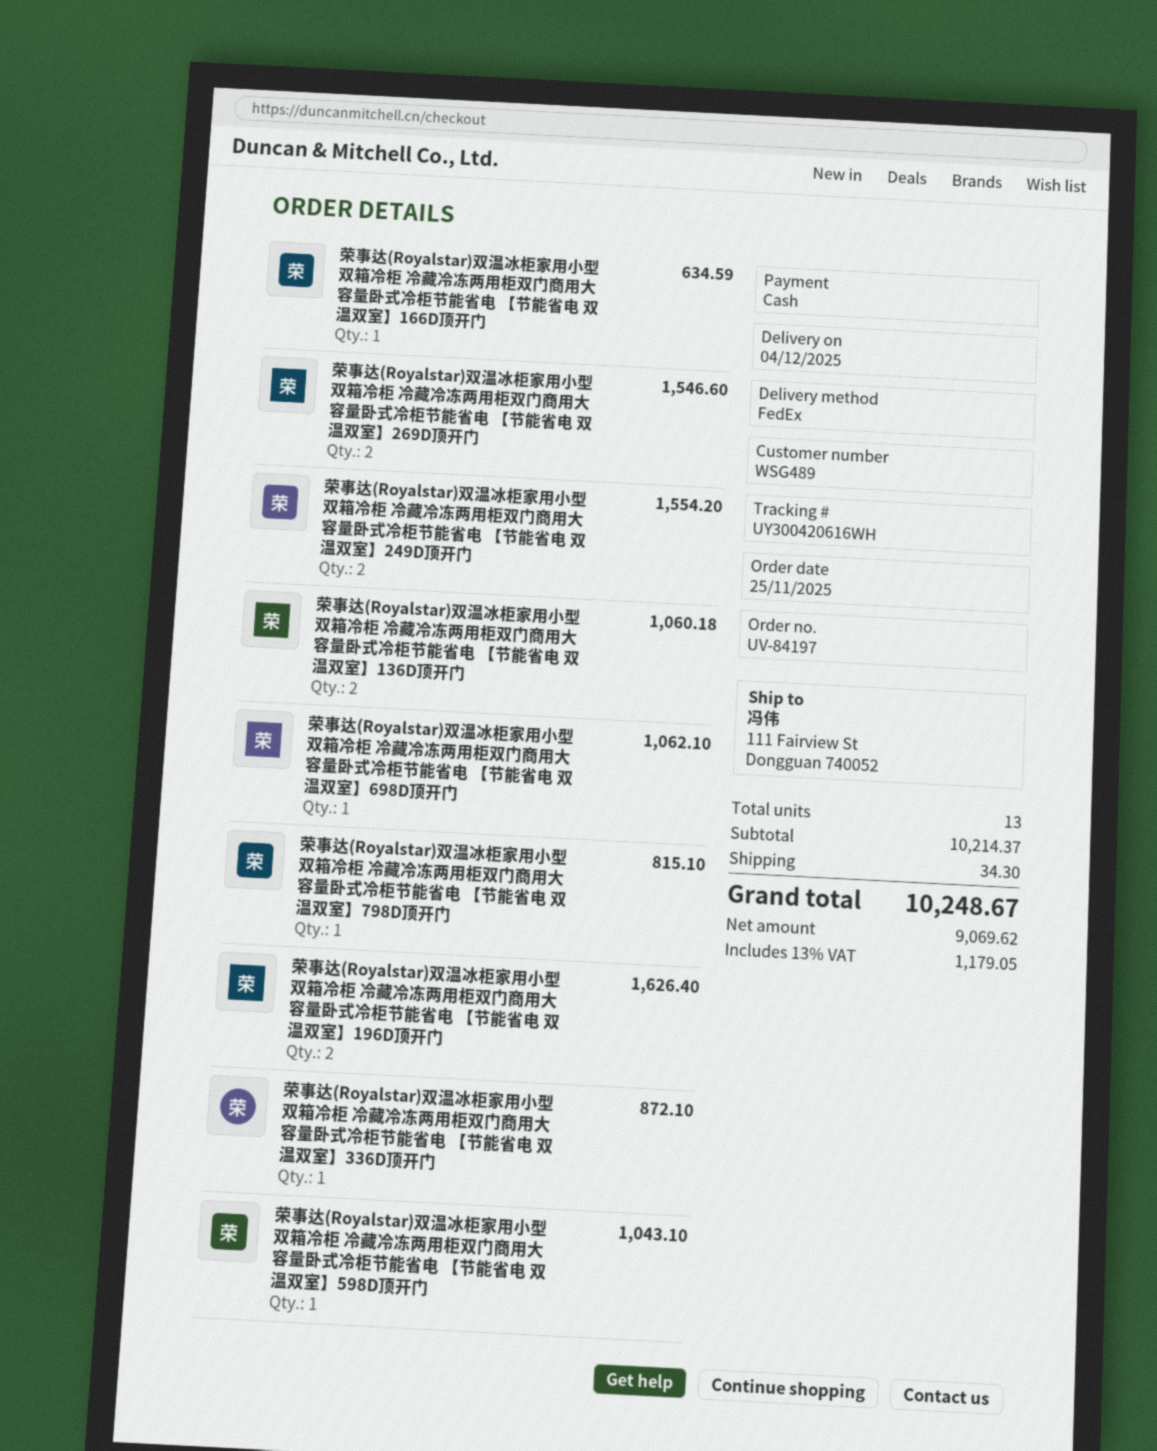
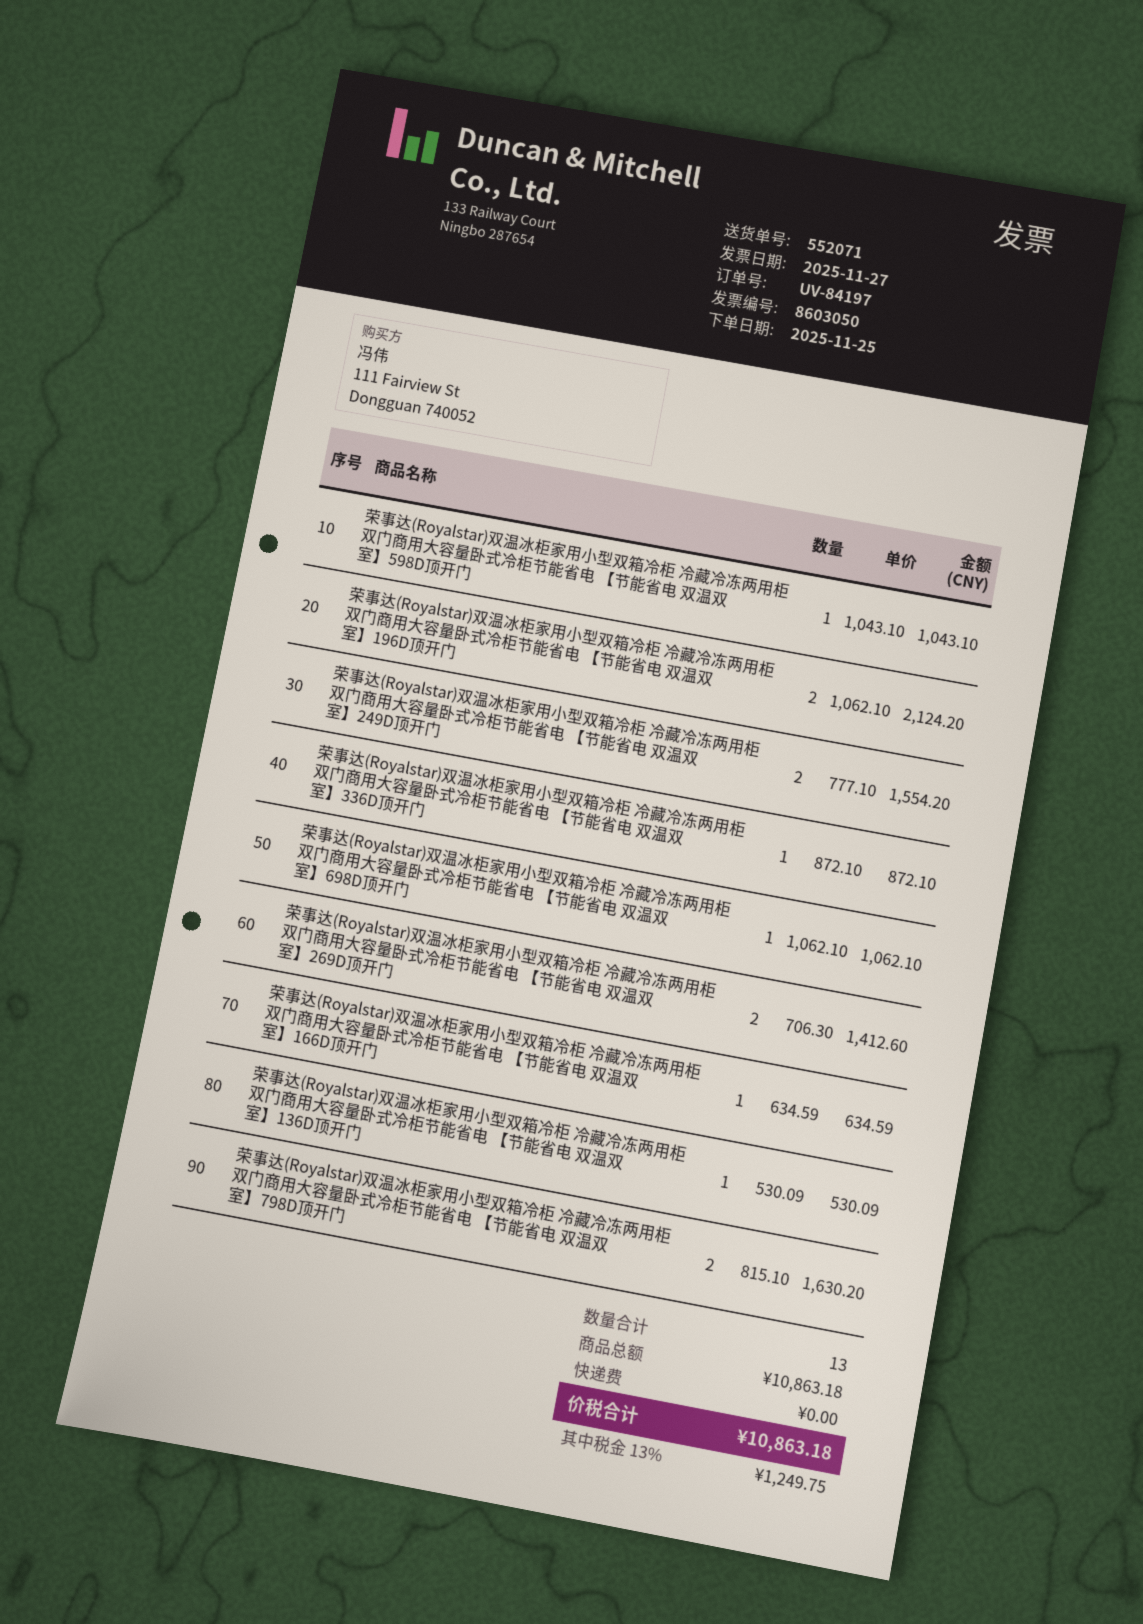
荣事达(Royalstar)双温冰柜家用小型双箱冷柜 冷藏冷冻两用柜双门商用大容量卧式冷柜节能省电 【节能省电 双温双室】269D顶开门: 2 for 1546.60 -> 2 for 1412.60
荣事达(Royalstar)双温冰柜家用小型双箱冷柜 冷藏冷冻两用柜双门商用大容量卧式冷柜节能省电 【节能省电 双温双室】136D顶开门: 2 for 1060.18 -> 1 for 530.09
荣事达(Royalstar)双温冰柜家用小型双箱冷柜 冷藏冷冻两用柜双门商用大容量卧式冷柜节能省电 【节能省电 双温双室】798D顶开门: 1 for 815.10 -> 2 for 1630.20
荣事达(Royalstar)双温冰柜家用小型双箱冷柜 冷藏冷冻两用柜双门商用大容量卧式冷柜节能省电 【节能省电 双温双室】196D顶开门: 2 for 1626.40 -> 2 for 2124.20
subtotal: 10214.37 -> 10863.18
shipping: 34.30 -> 0.00
tax: 13% = 1179.05 -> 13% = 1249.75
total: 10248.67 -> 10863.18

